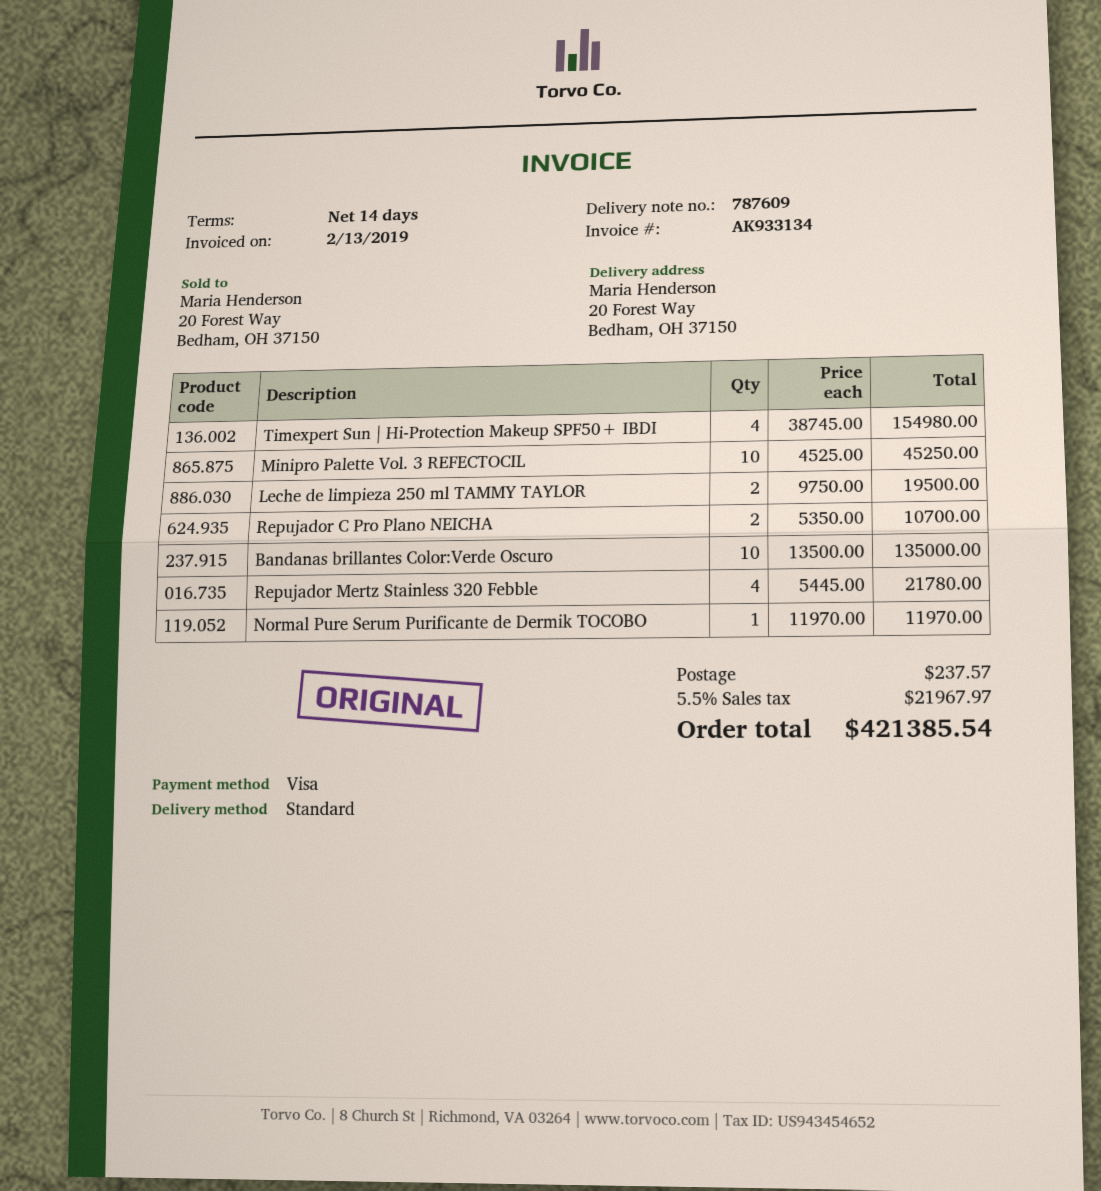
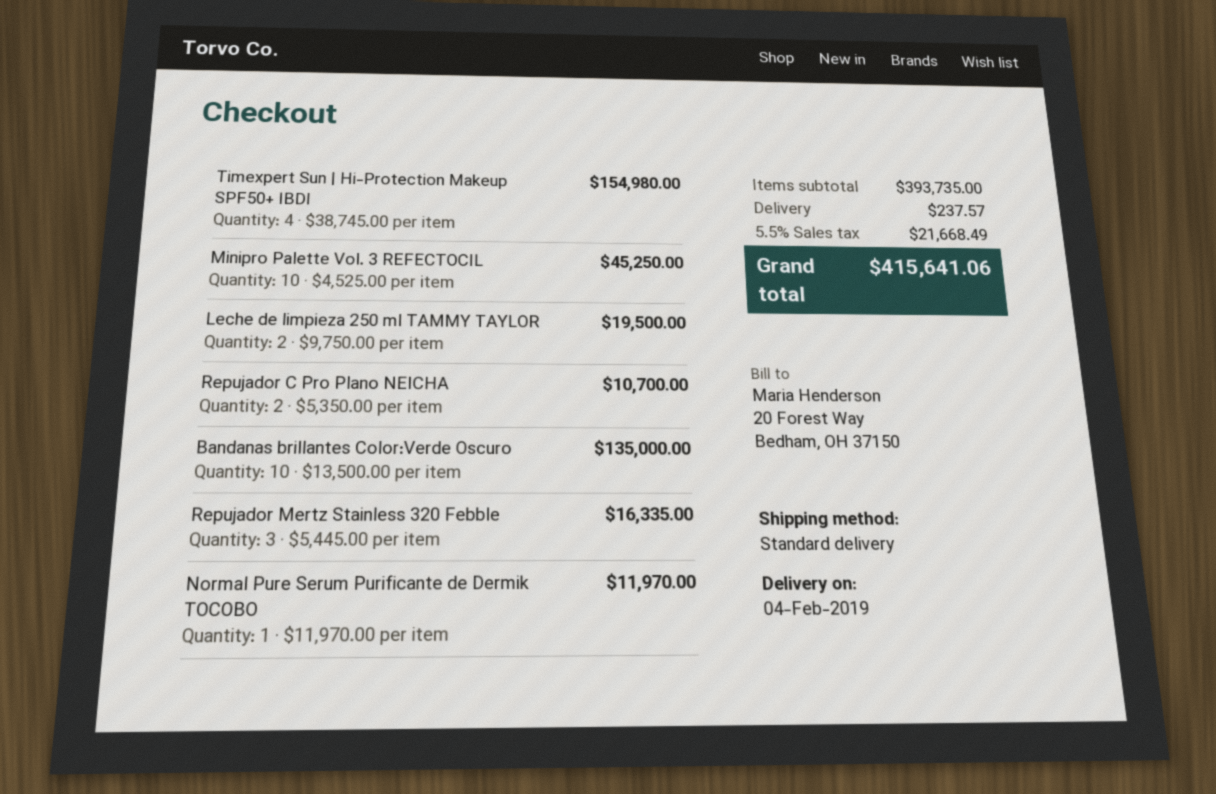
Repujador Mertz Stainless 320 Febble: 4 x 5445.00 = 21780.00 -> 3 x 5445.00 = 16335.00
tax: 5.5% = 21967.97 -> 5.5% = 21668.49
total: 421385.54 -> 415641.06

